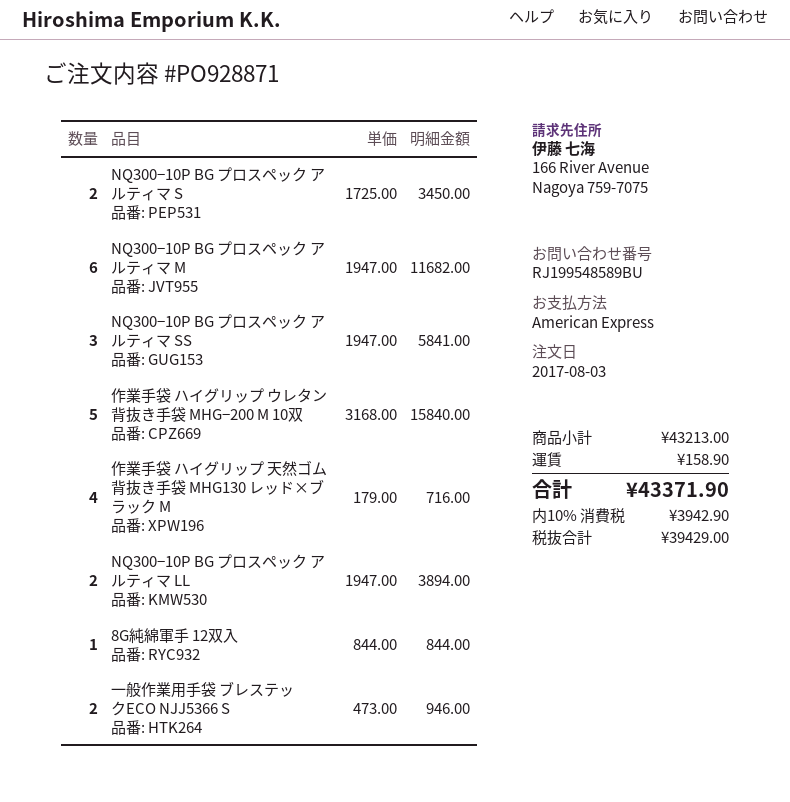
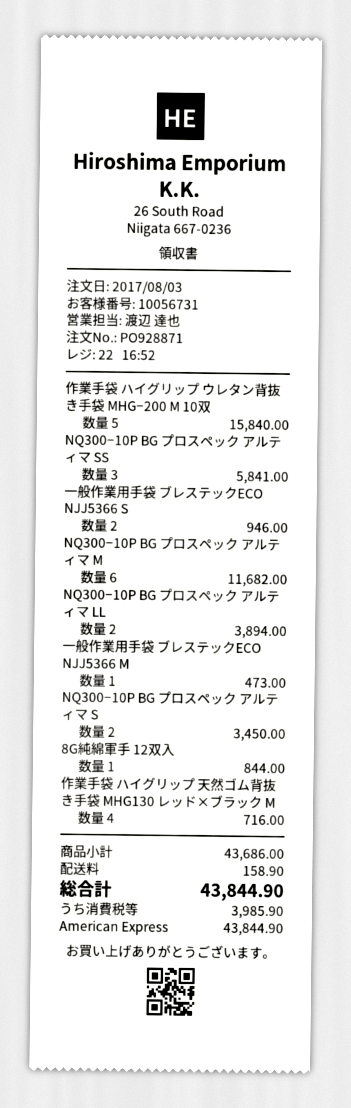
一般作業用手袋 ブレステックECO NJJ5366 M: none -> 1 for 473.00
subtotal: 43213.00 -> 43686.00
tax: 3942.90 -> 3985.90
total: 43371.90 -> 43844.90

